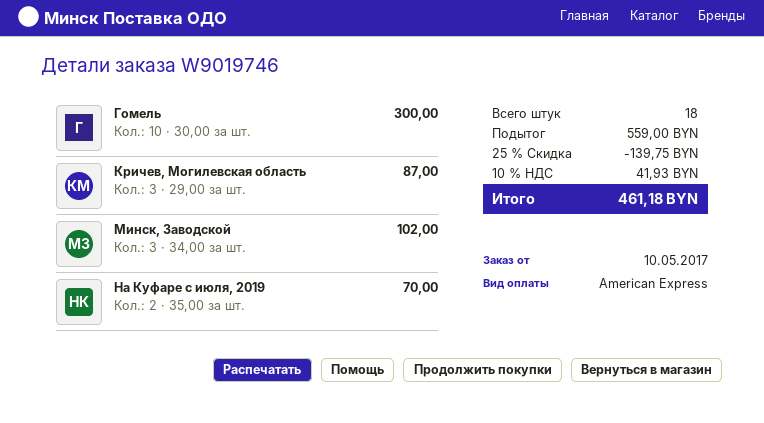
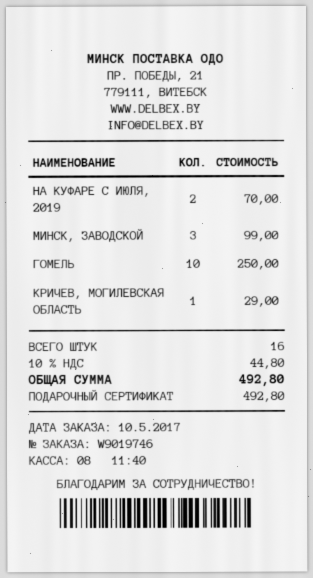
payment method: American Express -> gift card
Гомель: 10 for 300.00 -> 10 for 250.00
Кричев, Могилевская область: 3 for 87.00 -> 1 for 29.00
Минск, Заводской: 3 for 102.00 -> 3 for 99.00
total quantity: 18 -> 16
discount: 25% = 139.75 -> none
tax: 10% = 41.93 -> 10% = 44.80
total: 461.18 -> 492.80

